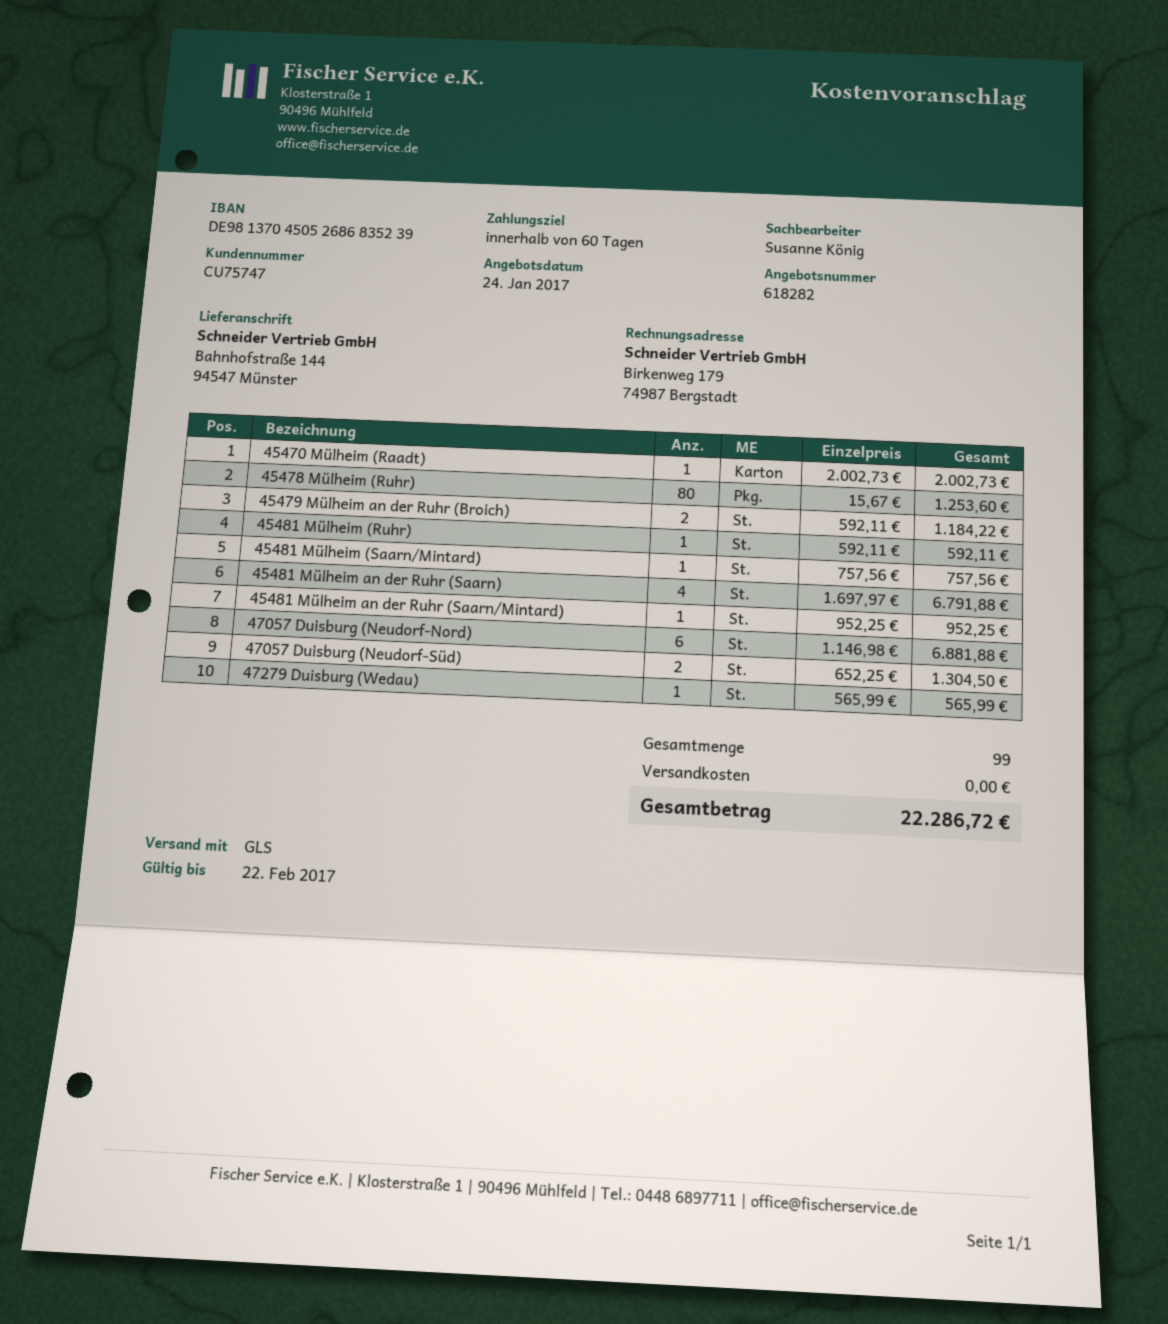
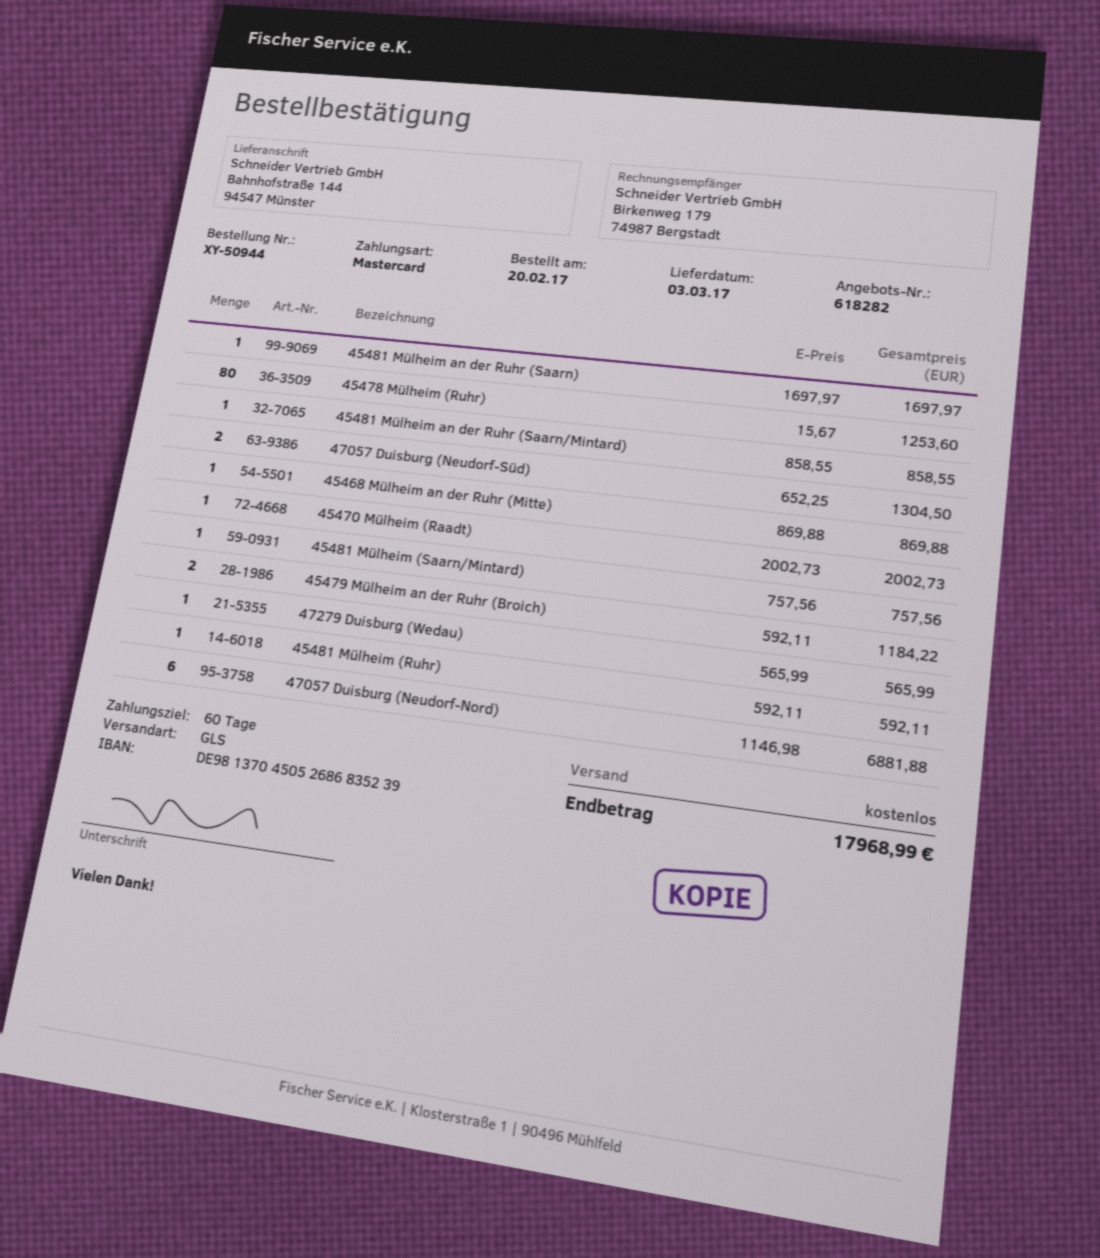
45481 Mülheim an der Ruhr (Saarn): 4 x 1697.97 = 6791.88 -> 1 x 1697.97 = 1697.97
45481 Mülheim an der Ruhr (Saarn/Mintard): 1 x 952.25 = 952.25 -> 1 x 858.55 = 858.55
45468 Mülheim an der Ruhr (Mitte): none -> 1 x 869.88 = 869.88
total: 22286.72 -> 17968.99

